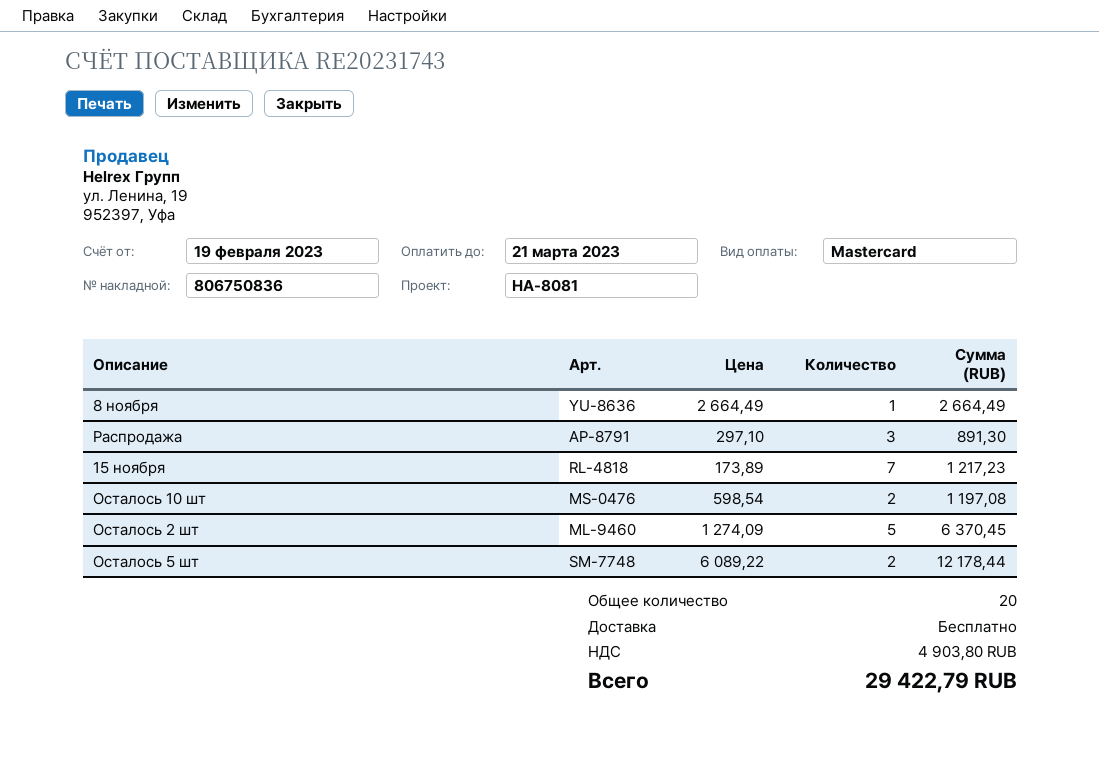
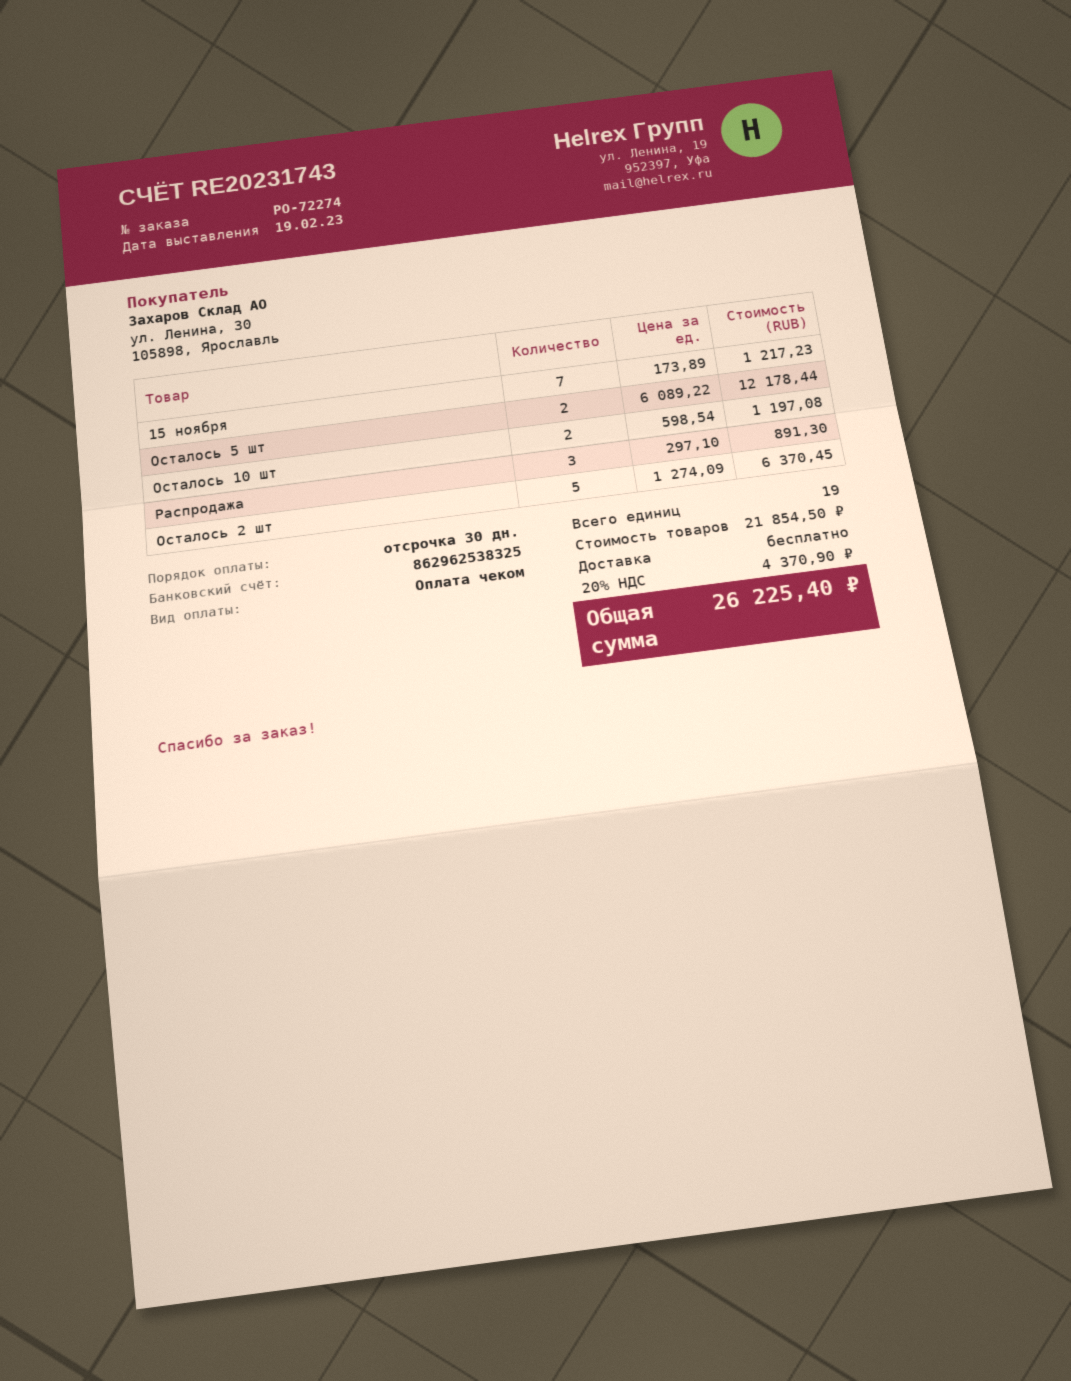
payment method: Mastercard -> cheque
8 ноября: 1 x 2664.49 = 2664.49 -> none
total quantity: 20 -> 19
tax: 4903.80 -> 4370.90
total: 29422.79 -> 26225.40

